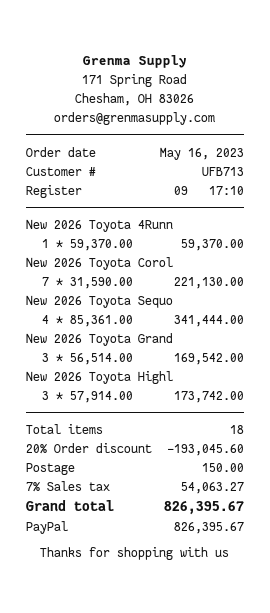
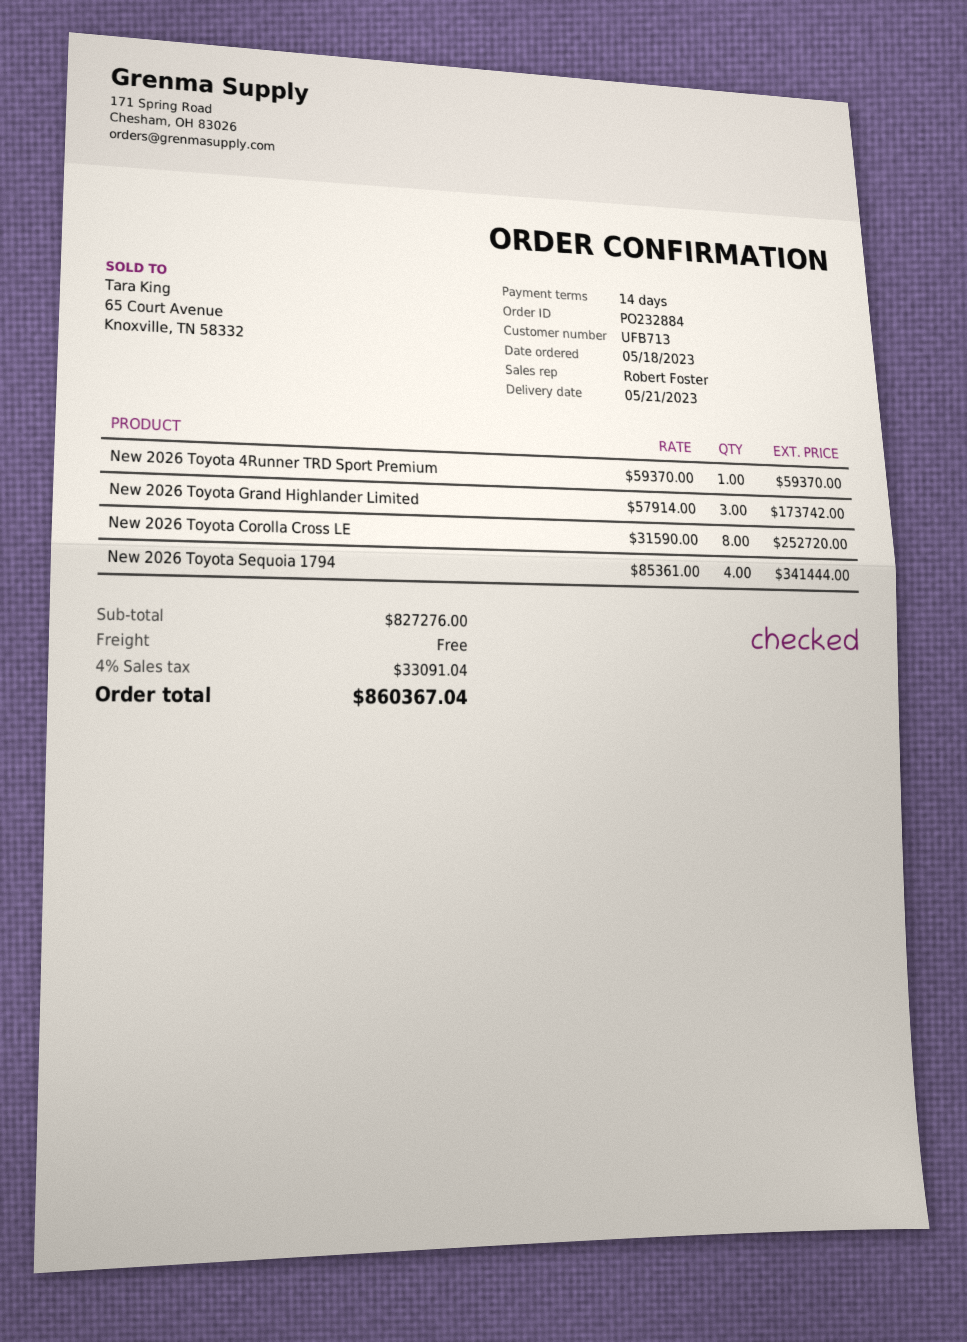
order date: 2023-05-16 -> 2023-05-18
New 2026 Toyota Corol: 7 x 31590.00 = 221130.00 -> 8 x 31590.00 = 252720.00
New 2026 Toyota Grand: 3 x 56514.00 = 169542.00 -> 3 x 57914.00 = 173742.00
New 2026 Toyota Highl: 3 x 57914.00 = 173742.00 -> none
discount: 20% = 193045.60 -> none
shipping: 150.00 -> 0.00
tax: 7% = 54063.27 -> 4% = 33091.04
total: 826395.67 -> 860367.04

